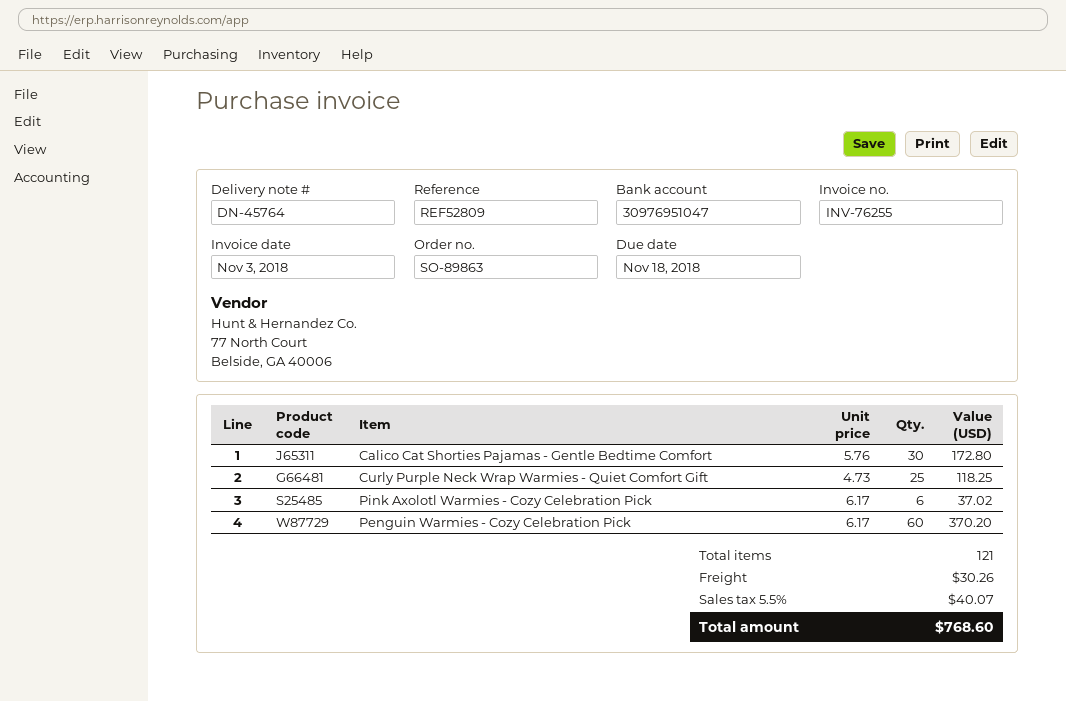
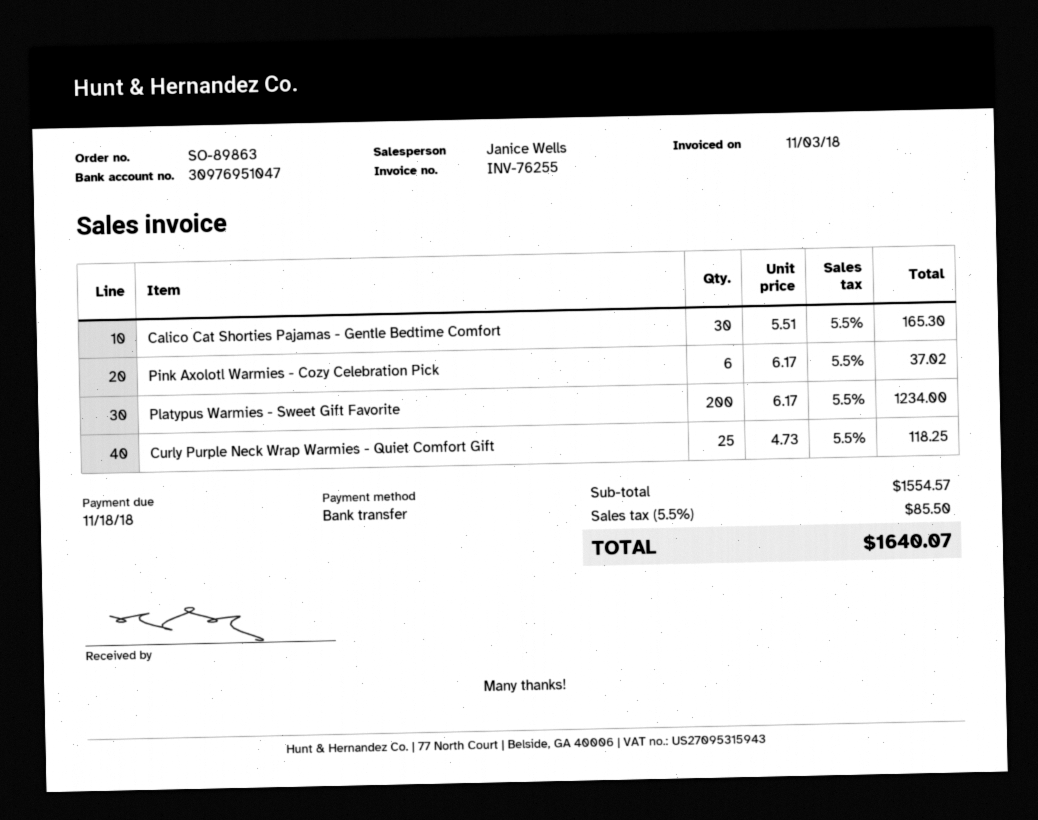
Calico Cat Shorties Pajamas - Gentle Bedtime Comfort: 30 x 5.76 = 172.80 -> 30 x 5.51 = 165.30
Penguin Warmies - Cozy Celebration Pick: 60 x 6.17 = 370.20 -> none
Platypus Warmies - Sweet Gift Favorite: none -> 200 x 6.17 = 1234.00
shipping: 30.26 -> none
tax: 5.5% = 40.07 -> 5.5% = 85.50
total: 768.60 -> 1640.07

